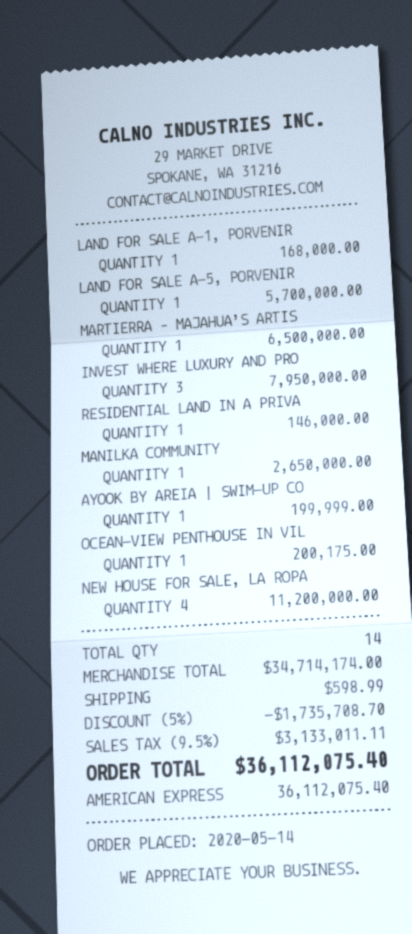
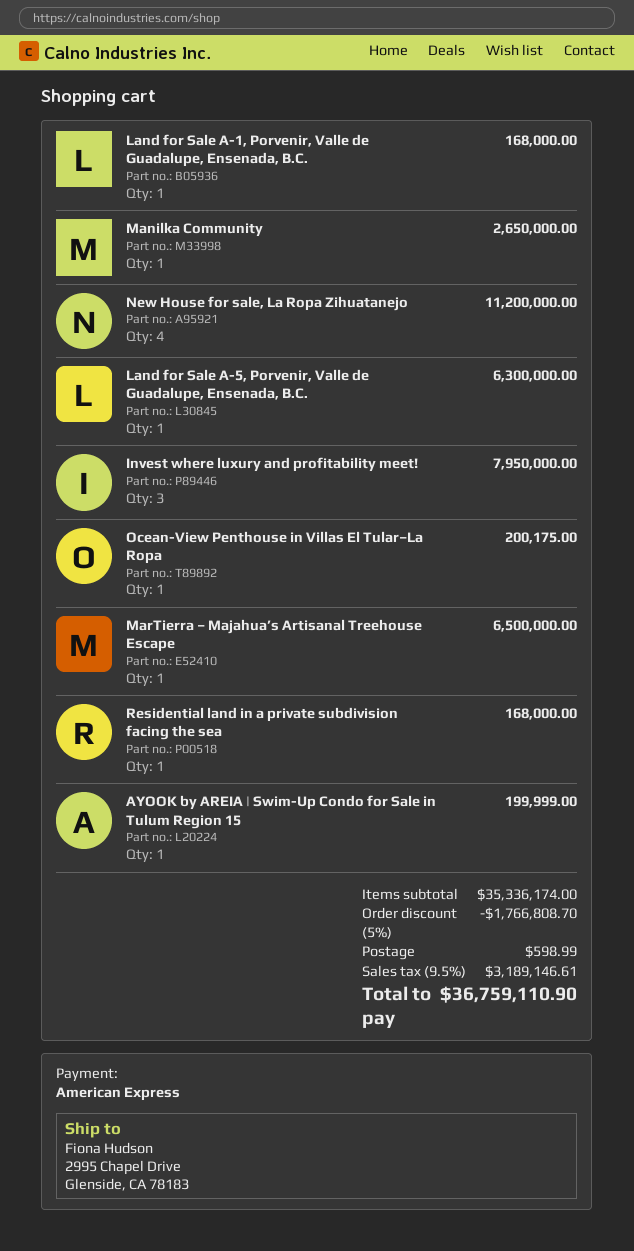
LAND FOR SALE A-5, PORVENIR: 1 for 5700000.00 -> 1 for 6300000.00
RESIDENTIAL LAND IN A PRIVA: 1 for 146000.00 -> 1 for 168000.00
subtotal: 34714174.00 -> 35336174.00
discount: 5% = 1735708.70 -> 5% = 1766808.70
tax: 9.5% = 3133011.11 -> 9.5% = 3189146.61
total: 36112075.40 -> 36759110.90

